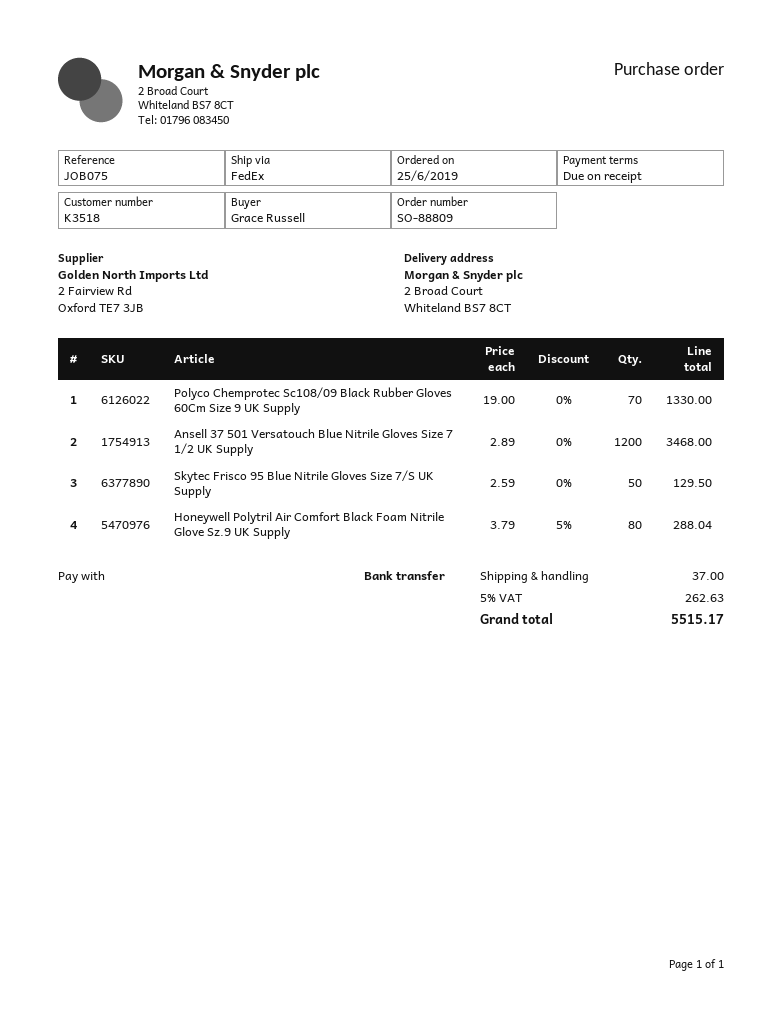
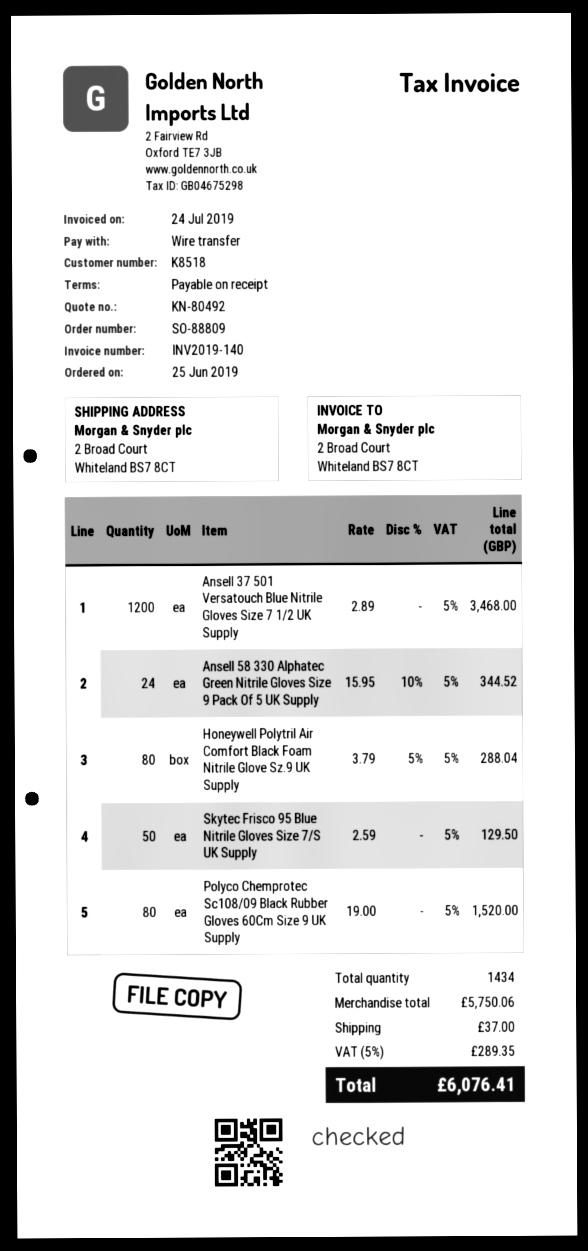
customer number: K3518 -> K8518
Polyco Chemprotec Sc108/09 Black Rubber Gloves 60Cm Size 9 UK Supply: 70 x 19.00 = 1330.00 -> 80 x 19.00 = 1520.00
Ansell 58 330 Alphatec Green Nitrile Gloves Size 9 Pack Of 5 UK Supply: none -> 24 x 15.95 - 10% = 344.52
tax: 5% = 262.63 -> 5% = 289.35
total: 5515.17 -> 6076.41

